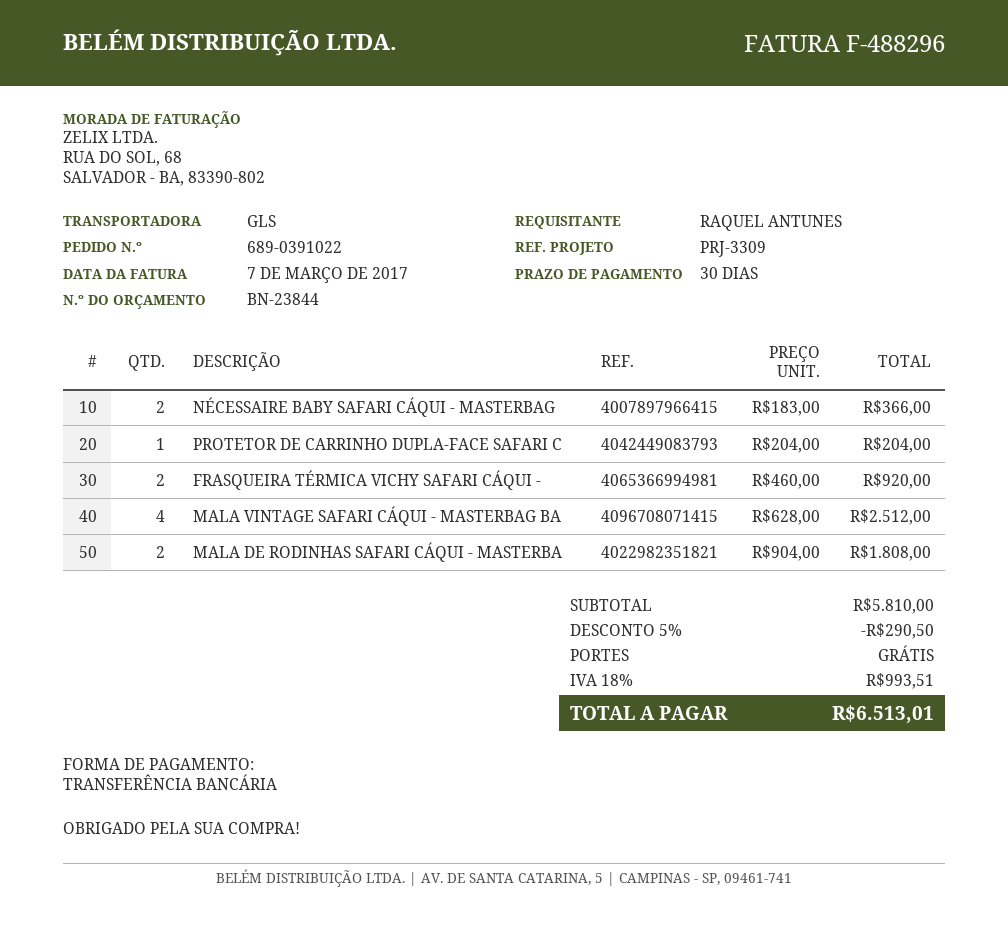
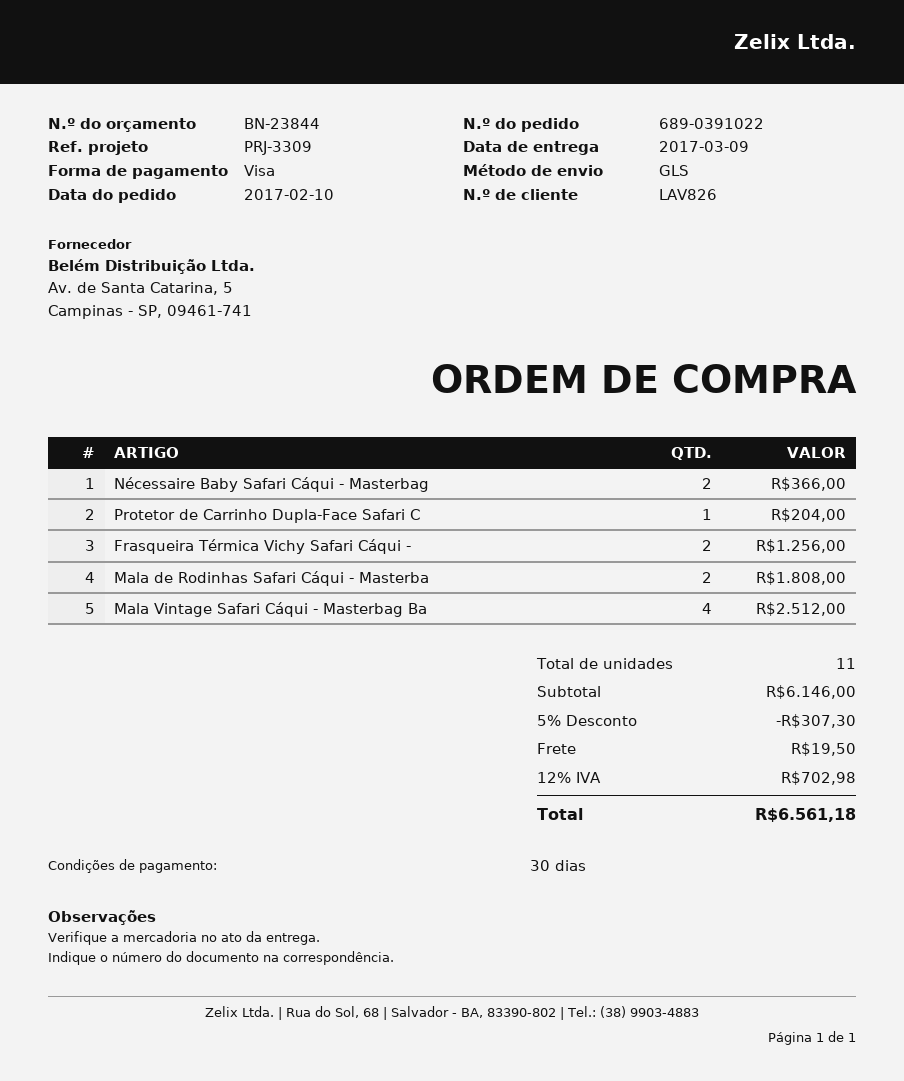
payment method: bank transfer -> Visa
FRASQUEIRA TÉRMICA VICHY SAFARI CÁQUI -: 2 for 920.00 -> 2 for 1256.00
subtotal: 5810.00 -> 6146.00
discount: 5% = 290.50 -> 5% = 307.30
shipping: 0.00 -> 19.50
tax: 18% = 993.51 -> 12% = 702.98
total: 6513.01 -> 6561.18

